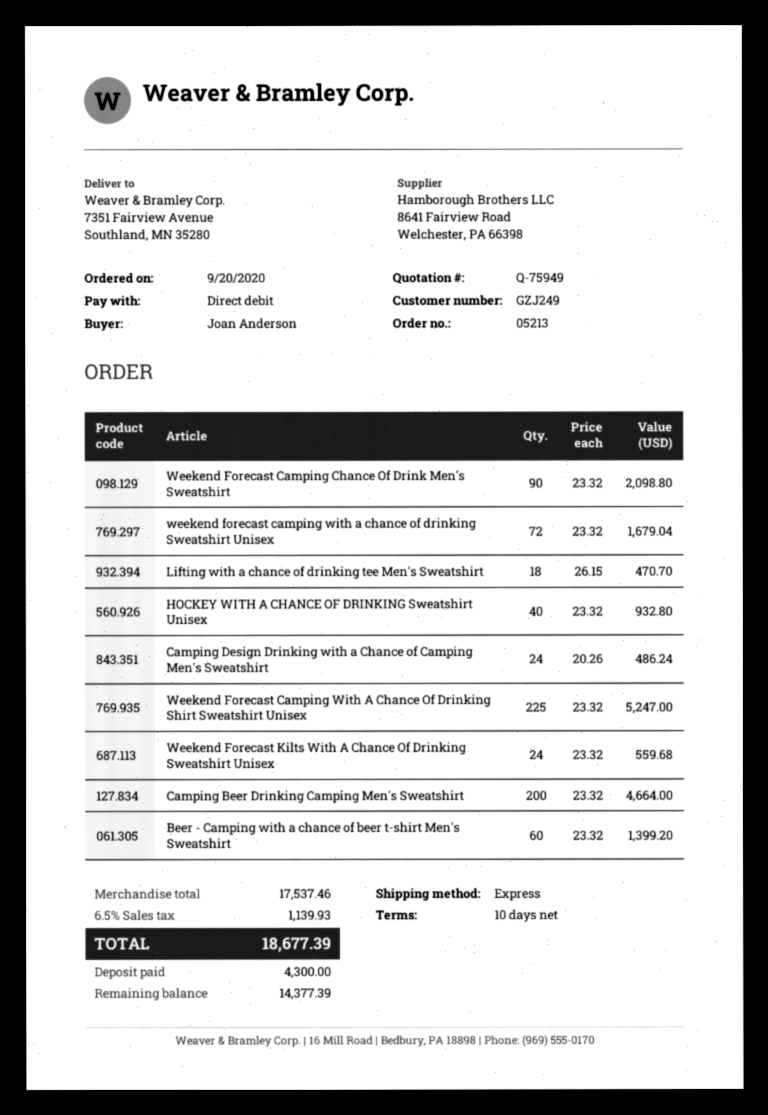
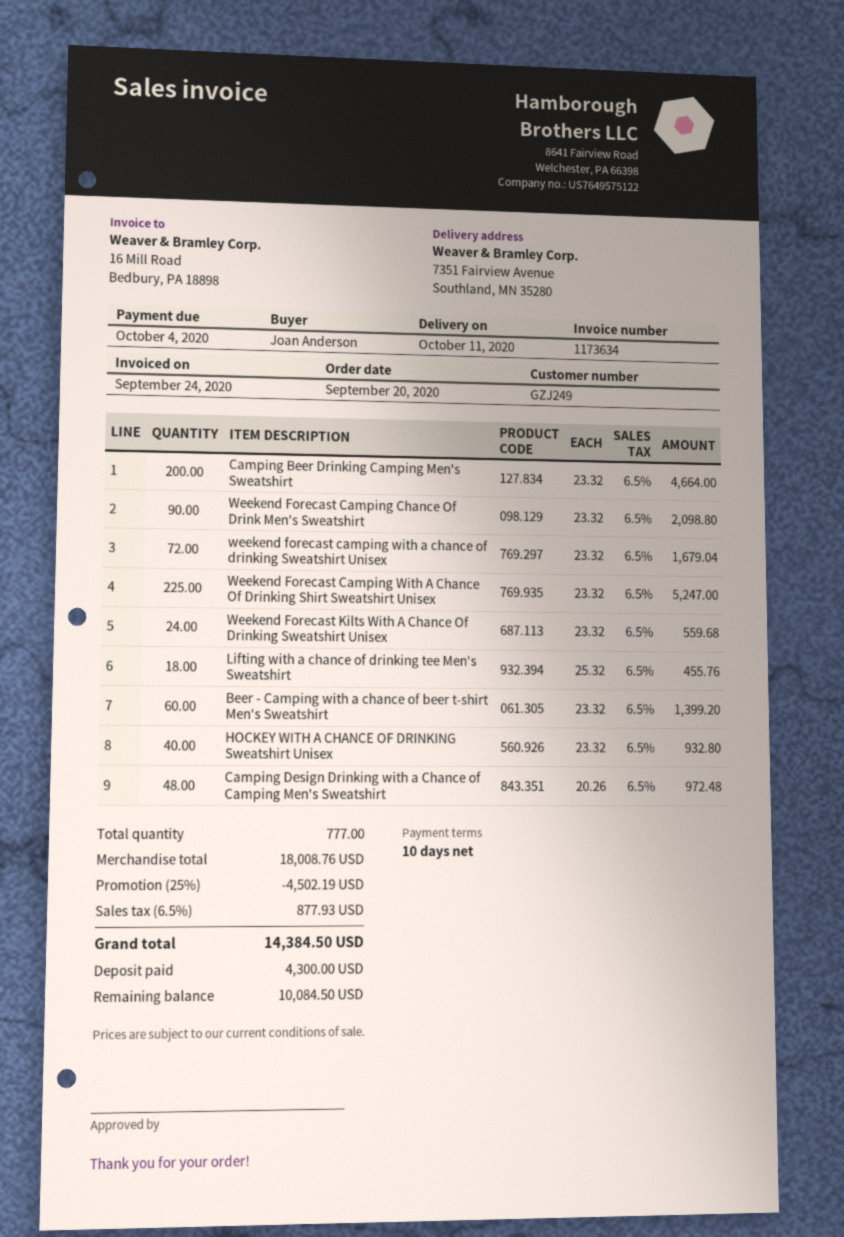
Lifting with a chance of drinking tee Men's Sweatshirt: 18 x 26.15 = 470.70 -> 18 x 25.32 = 455.76
Camping Design Drinking with a Chance of Camping Men's Sweatshirt: 24 x 20.26 = 486.24 -> 48 x 20.26 = 972.48
subtotal: 17537.46 -> 18008.76
discount: none -> 25% = 4502.19
tax: 6.5% = 1139.93 -> 6.5% = 877.93
total: 18677.39 -> 14384.50
balance: 14377.39 -> 10084.50

